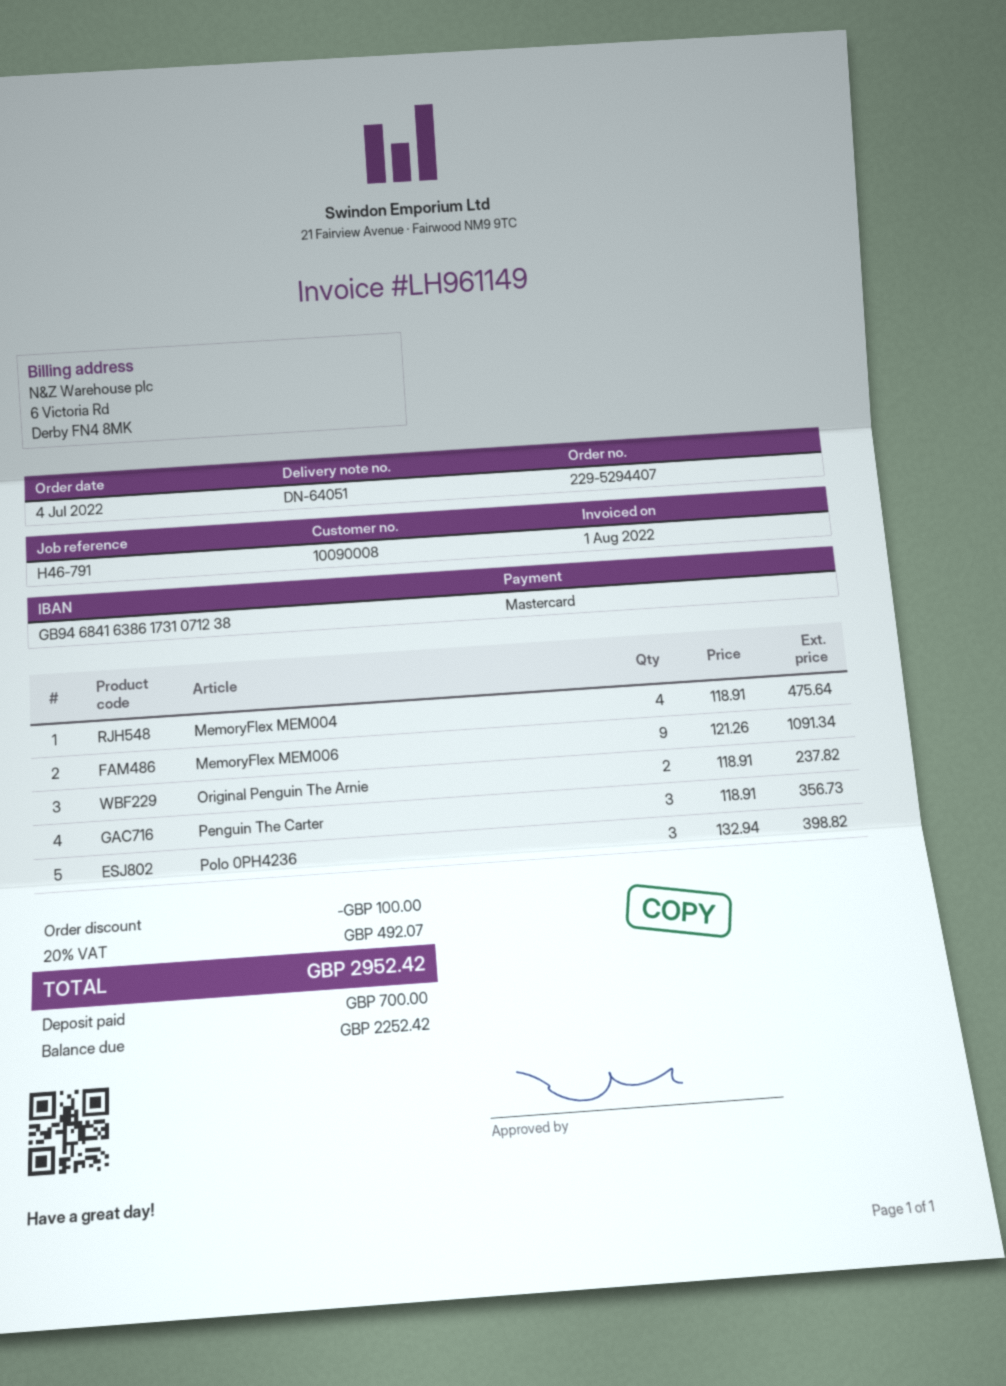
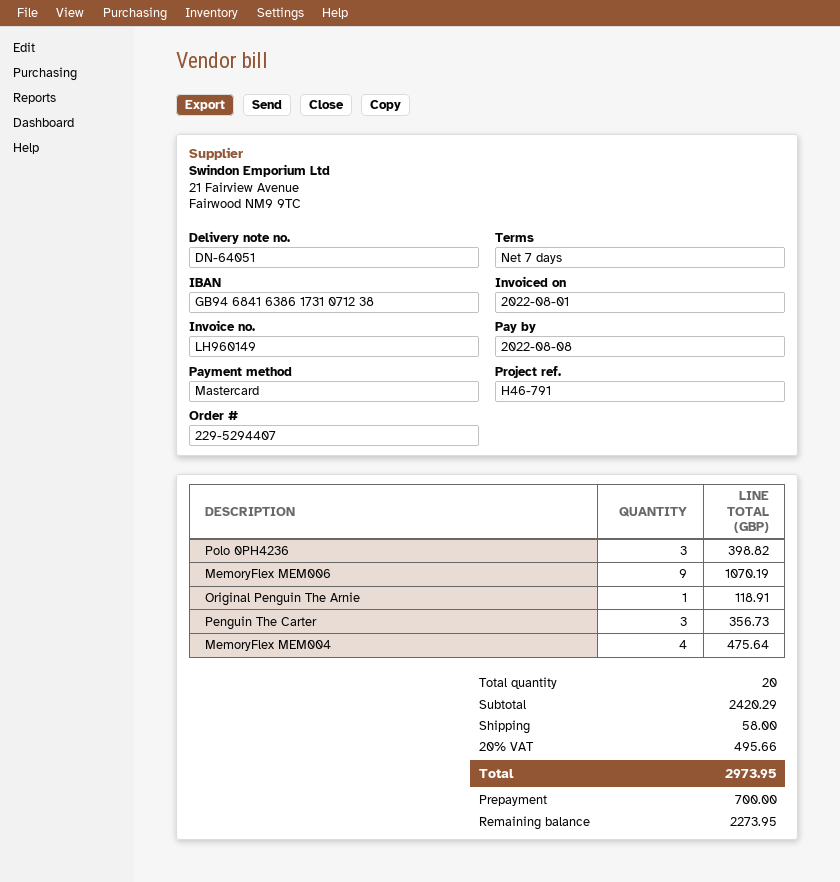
invoice number: LH961149 -> LH960149
MemoryFlex MEM006: 9 for 1091.34 -> 9 for 1070.19
Original Penguin The Arnie: 2 for 237.82 -> 1 for 118.91
discount: 100.00 -> none
shipping: none -> 58.00
tax: 20% = 492.07 -> 20% = 495.66
total: 2952.42 -> 2973.95
balance: 2252.42 -> 2273.95

